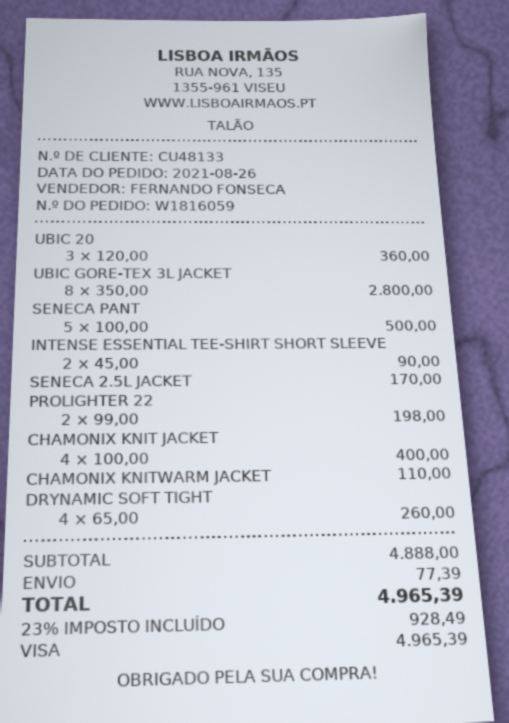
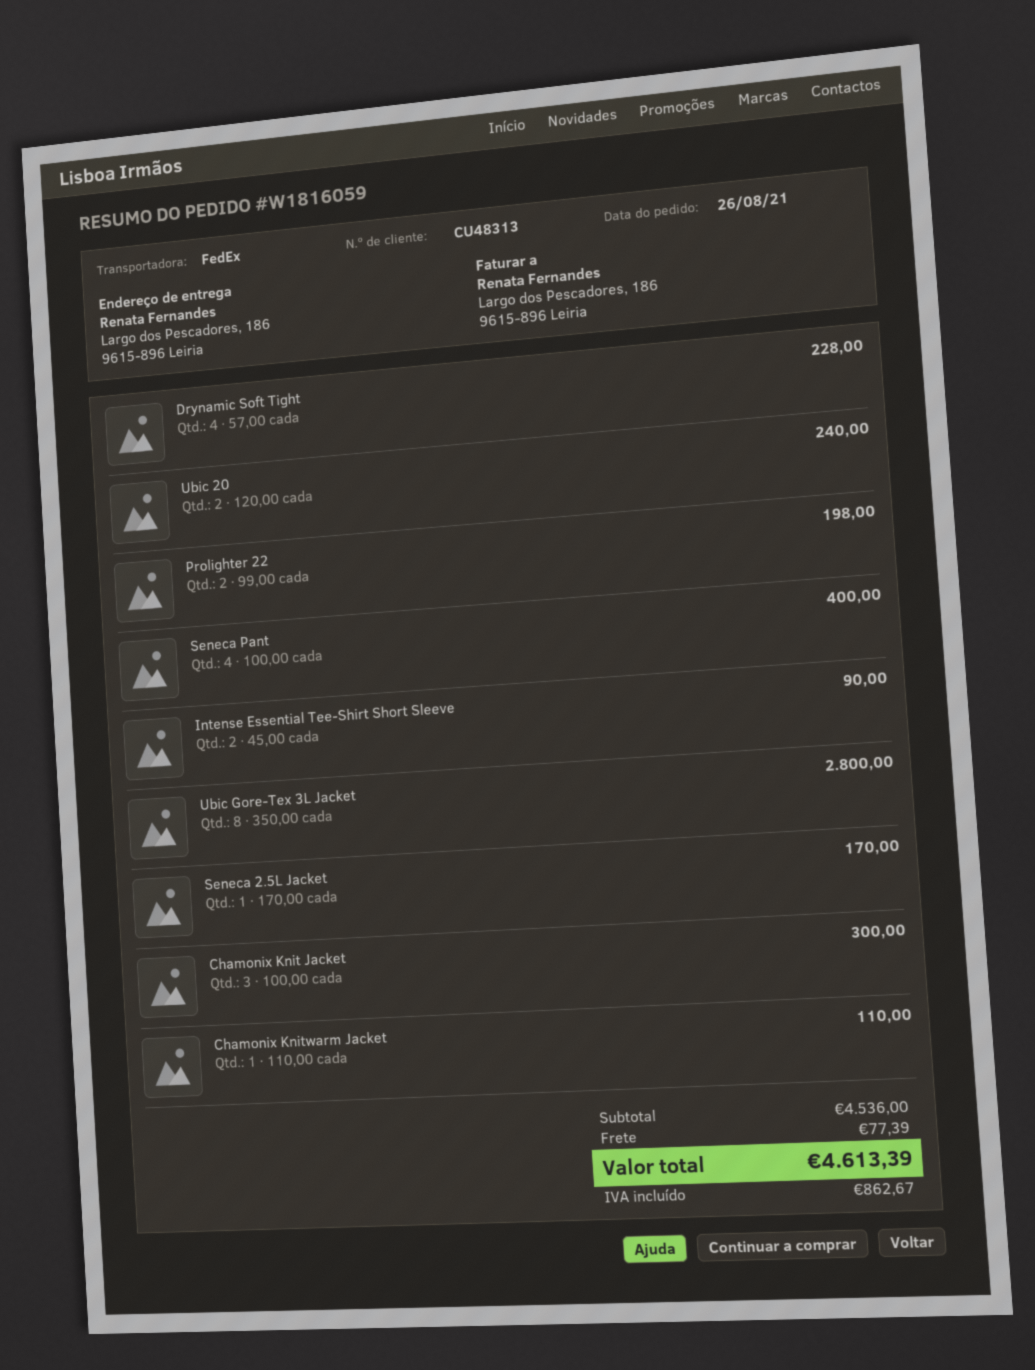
customer number: CU48133 -> CU48313
UBIC 20: 3 x 120.00 = 360.00 -> 2 x 120.00 = 240.00
SENECA PANT: 5 x 100.00 = 500.00 -> 4 x 100.00 = 400.00
CHAMONIX KNIT JACKET: 4 x 100.00 = 400.00 -> 3 x 100.00 = 300.00
DRYNAMIC SOFT TIGHT: 4 x 65.00 = 260.00 -> 4 x 57.00 = 228.00
subtotal: 4888.00 -> 4536.00
tax: 928.49 -> 862.67
total: 4965.39 -> 4613.39

